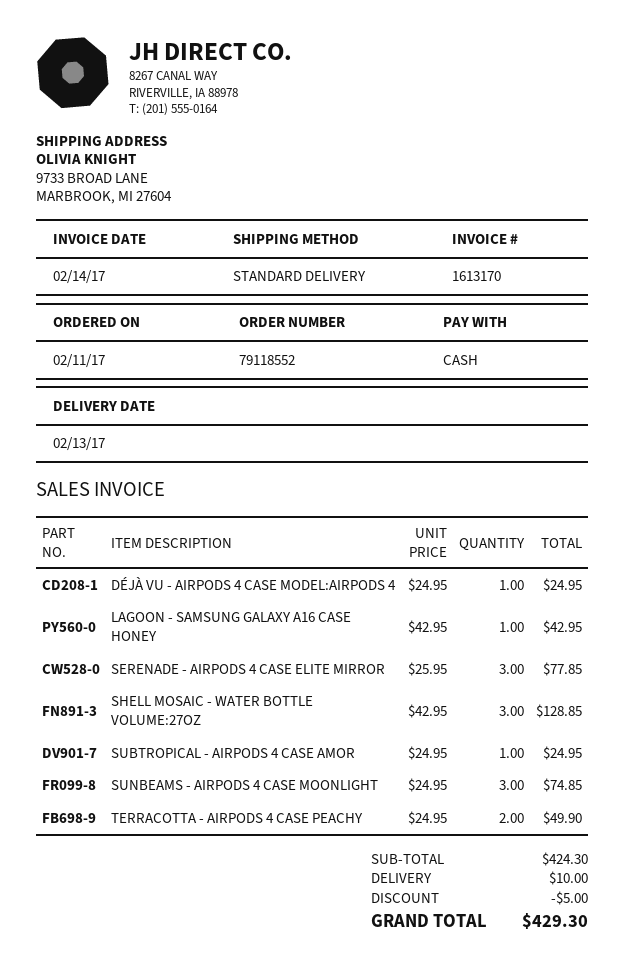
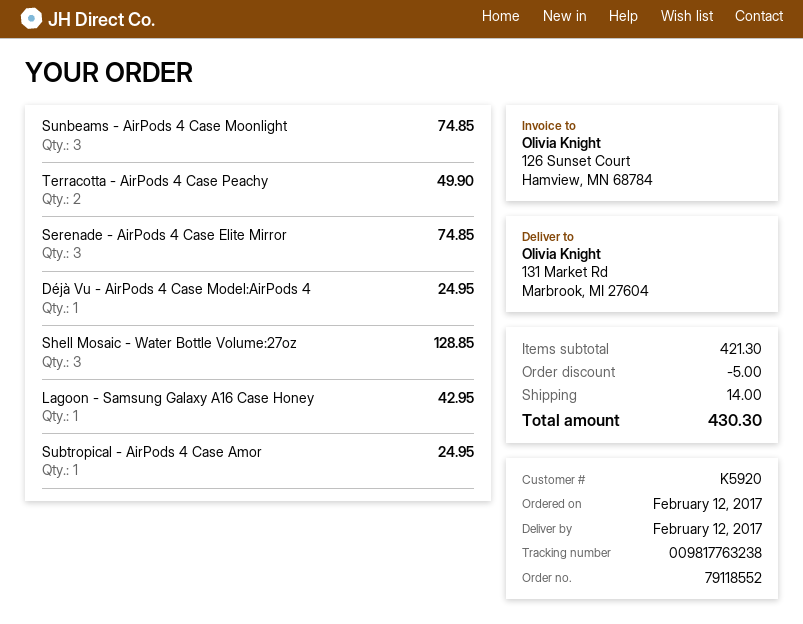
order date: 2017-02-11 -> 2017-02-12
delivery date: 2017-02-13 -> 2017-02-12
ship to: 9733 BROAD LANE, MARBROOK, MI 27604 -> 131 Market Rd, Marbrook, MI 27604
SERENADE - AIRPODS 4 CASE ELITE MIRROR: 3 for 77.85 -> 3 for 74.85
subtotal: 424.30 -> 421.30
shipping: 10.00 -> 14.00
total: 429.30 -> 430.30

